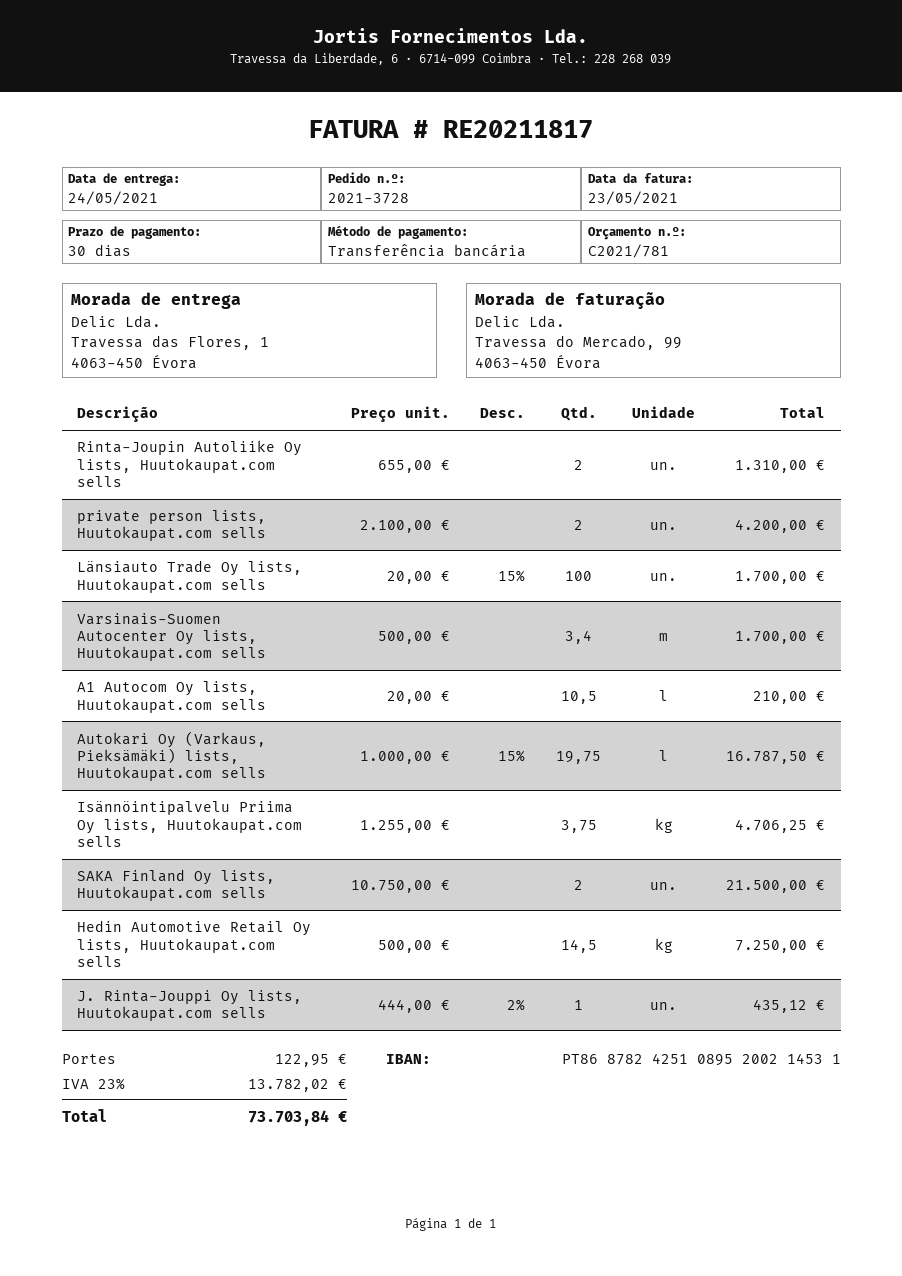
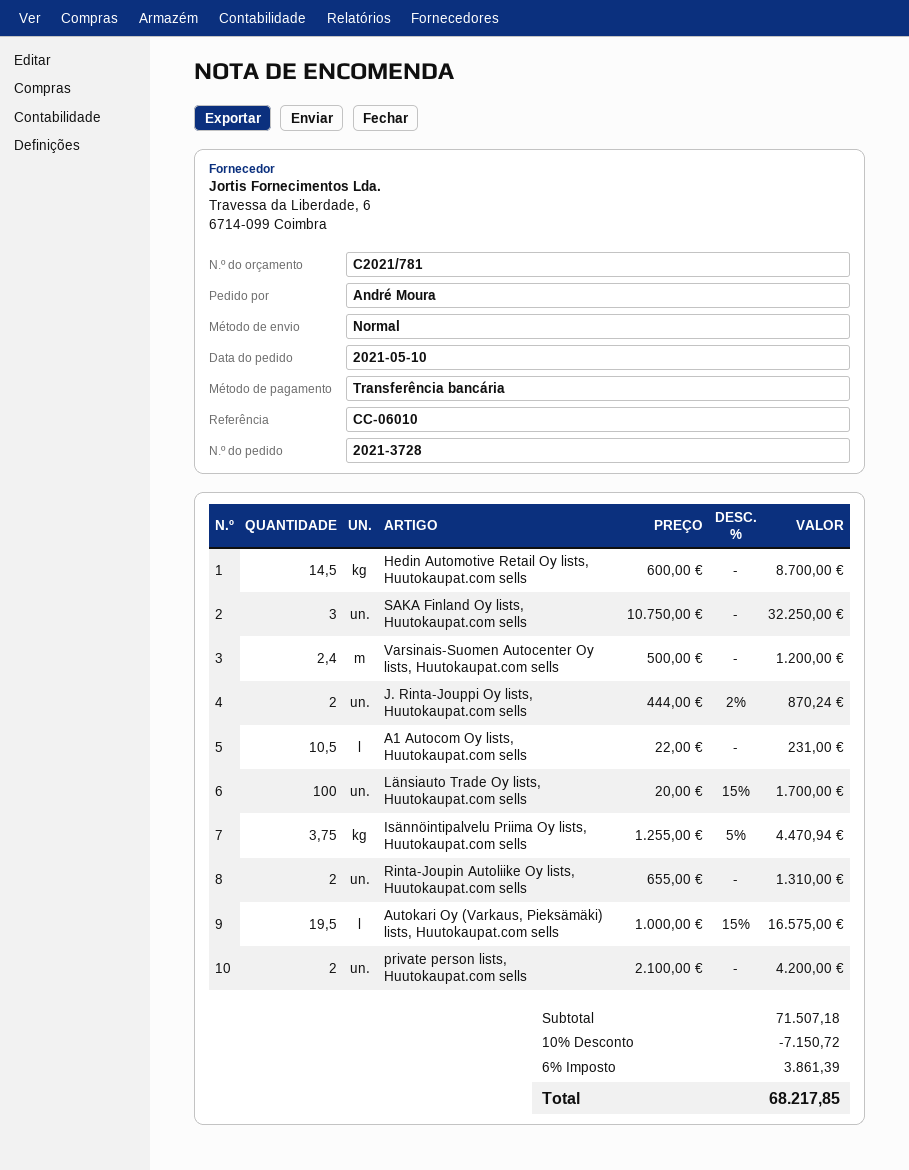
Varsinais-Suomen Autocenter Oy lists, Huutokaupat.com sells: 3.4 x 500.00 = 1700.00 -> 2.4 x 500.00 = 1200.00
A1 Autocom Oy lists, Huutokaupat.com sells: 10.5 x 20.00 = 210.00 -> 10.5 x 22.00 = 231.00
Autokari Oy (Varkaus, Pieksämäki) lists, Huutokaupat.com sells: 19.75 x 1000.00 - 15% = 16787.50 -> 19.5 x 1000.00 - 15% = 16575.00
Isännöintipalvelu Priima Oy lists, Huutokaupat.com sells: 3.75 x 1255.00 = 4706.25 -> 3.75 x 1255.00 - 5% = 4470.94
SAKA Finland Oy lists, Huutokaupat.com sells: 2 x 10750.00 = 21500.00 -> 3 x 10750.00 = 32250.00
Hedin Automotive Retail Oy lists, Huutokaupat.com sells: 14.5 x 500.00 = 7250.00 -> 14.5 x 600.00 = 8700.00
J. Rinta-Jouppi Oy lists, Huutokaupat.com sells: 1 x 444.00 - 2% = 435.12 -> 2 x 444.00 - 2% = 870.24
discount: none -> 10% = 7150.72
shipping: 122.95 -> none
tax: 23% = 13782.02 -> 6% = 3861.39
total: 73703.84 -> 68217.85

